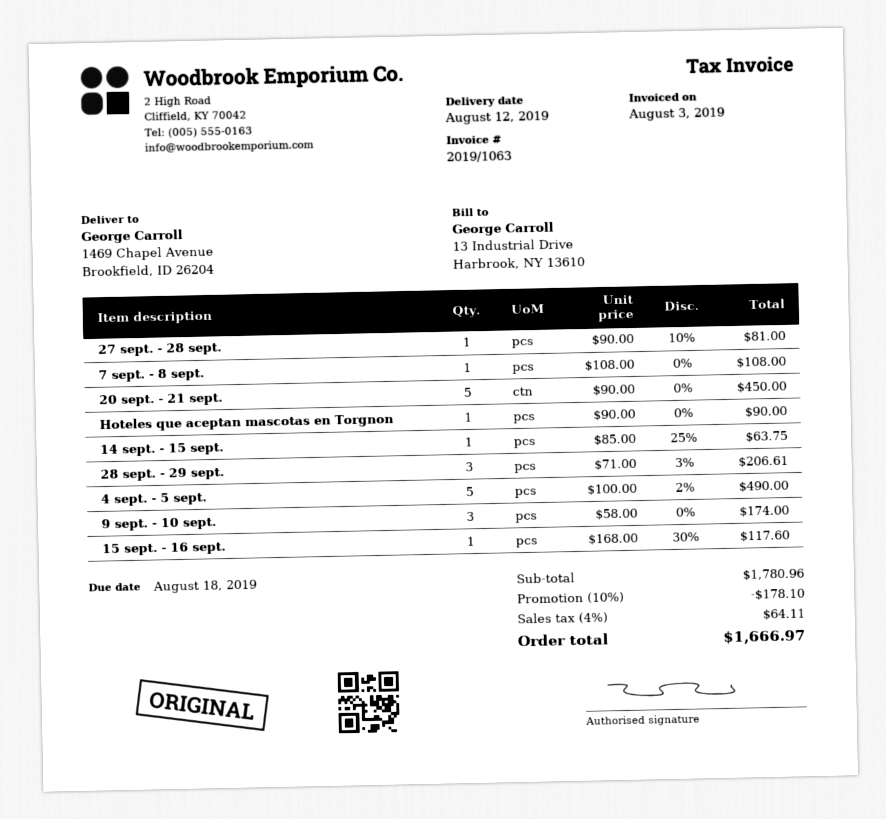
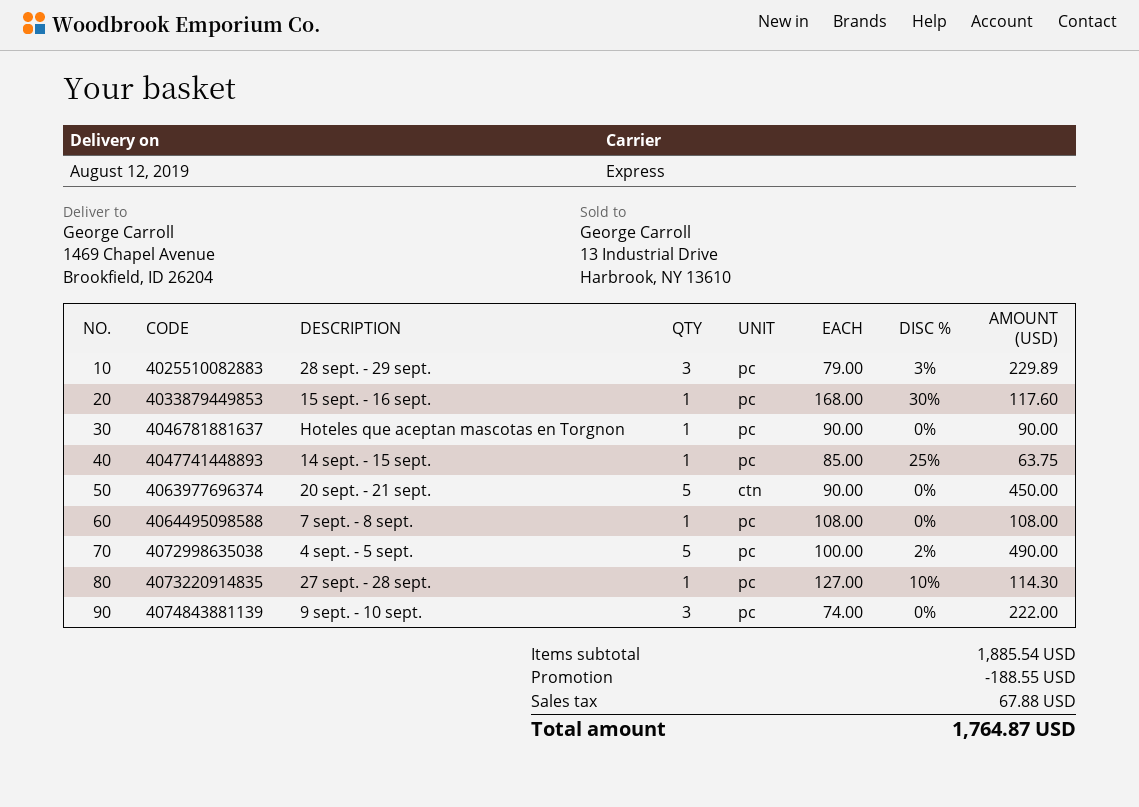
27 sept. - 28 sept.: 1 x 90.00 - 10% = 81.00 -> 1 x 127.00 - 10% = 114.30
28 sept. - 29 sept.: 3 x 71.00 - 3% = 206.61 -> 3 x 79.00 - 3% = 229.89
9 sept. - 10 sept.: 3 x 58.00 = 174.00 -> 3 x 74.00 = 222.00
subtotal: 1780.96 -> 1885.54
discount: 178.10 -> 188.55
tax: 64.11 -> 67.88
total: 1666.97 -> 1764.87

